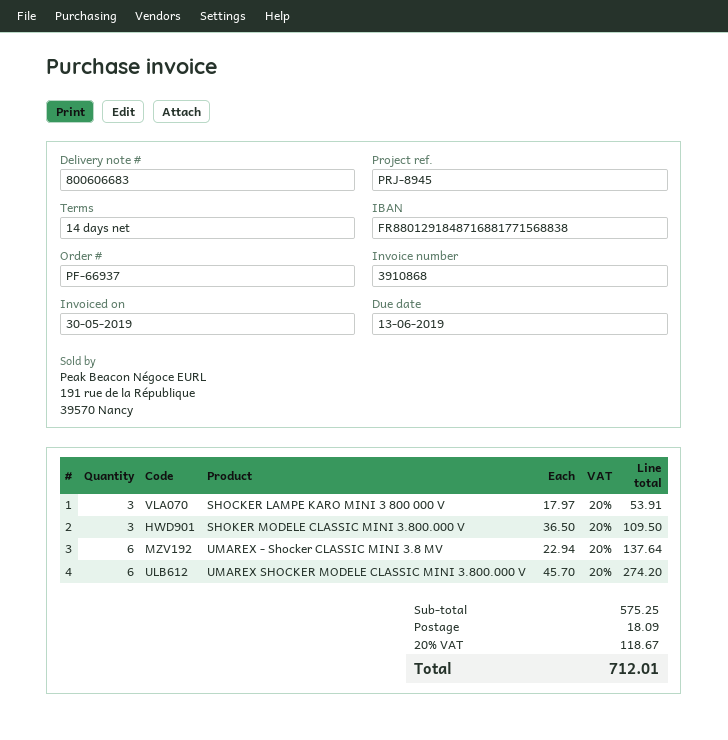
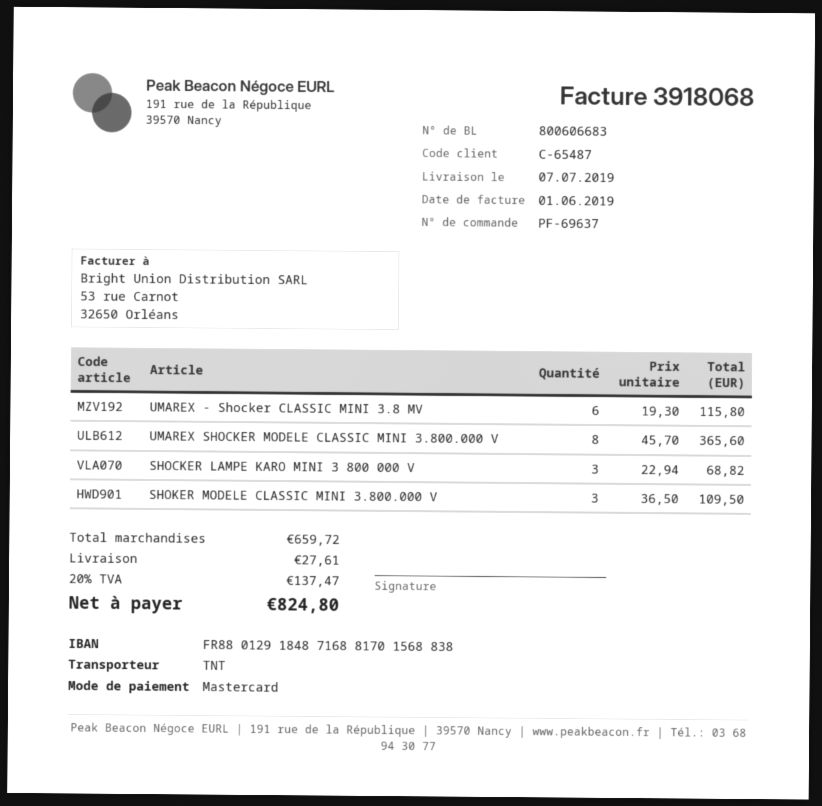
order number: PF-66937 -> PF-69637
invoice number: 3910868 -> 3918068
invoice date: 2019-05-30 -> 2019-06-01
bank account: FR8801291848716881771568838 -> FR8801291848716881701568838
SHOCKER LAMPE KARO MINI 3 800 000 V: 3 x 17.97 = 53.91 -> 3 x 22.94 = 68.82
UMAREX - Shocker CLASSIC MINI 3.8 MV: 6 x 22.94 = 137.64 -> 6 x 19.30 = 115.80
UMAREX SHOCKER MODELE CLASSIC MINI 3.800.000 V: 6 x 45.70 = 274.20 -> 8 x 45.70 = 365.60
subtotal: 575.25 -> 659.72
shipping: 18.09 -> 27.61
tax: 20% = 118.67 -> 20% = 137.47
total: 712.01 -> 824.80

